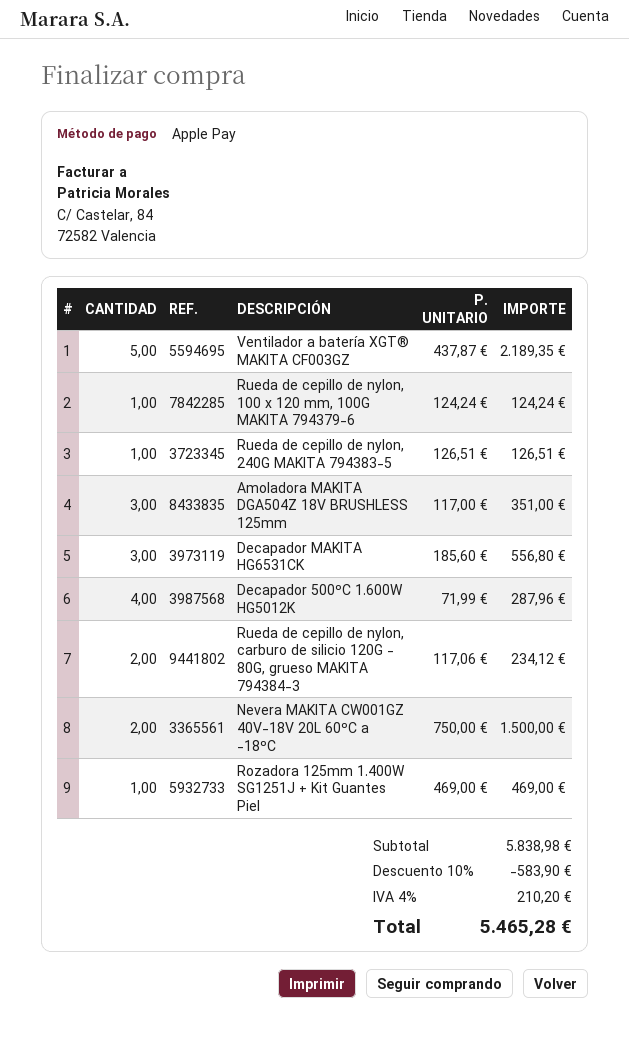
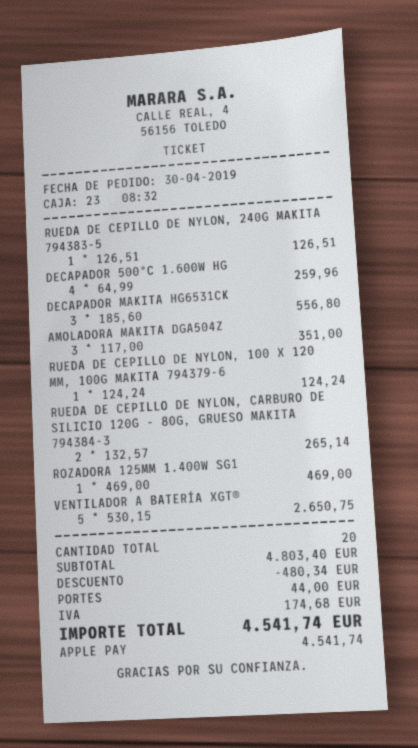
Ventilador a batería XGT® MAKITA CF003GZ: 5 x 437.87 = 2189.35 -> 5 x 530.15 = 2650.75
Decapador 500ºC 1.600W HG5012K: 4 x 71.99 = 287.96 -> 4 x 64.99 = 259.96
Rueda de cepillo de nylon, carburo de silicio 120G - 80G, grueso MAKITA 794384-3: 2 x 117.06 = 234.12 -> 2 x 132.57 = 265.14
Nevera MAKITA CW001GZ 40V-18V 20L 60ºC a -18ºC: 2 x 750.00 = 1500.00 -> none
subtotal: 5838.98 -> 4803.40
discount: 583.90 -> 480.34
shipping: none -> 44.00
tax: 210.20 -> 174.68
total: 5465.28 -> 4541.74

